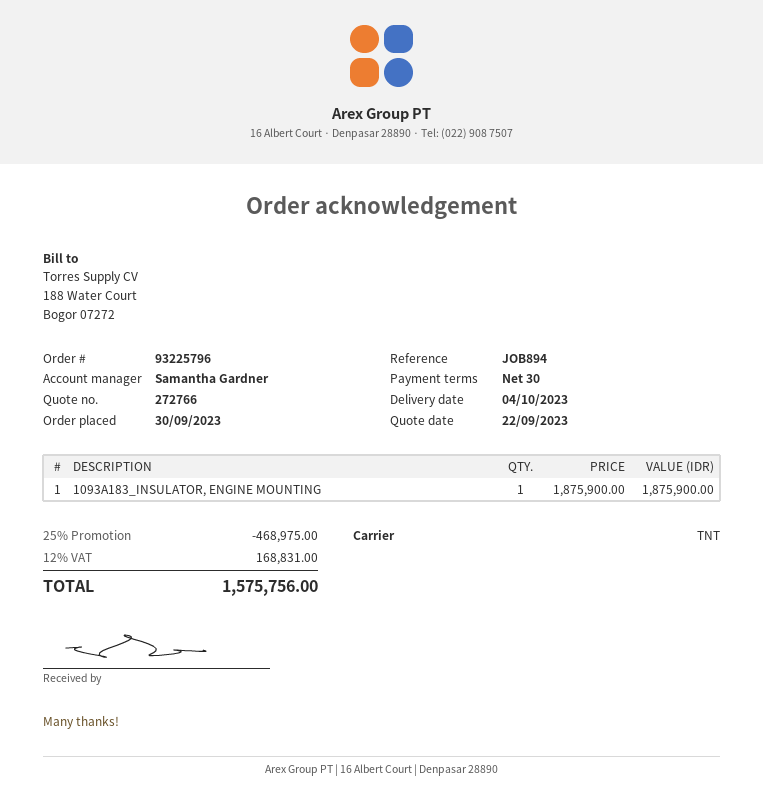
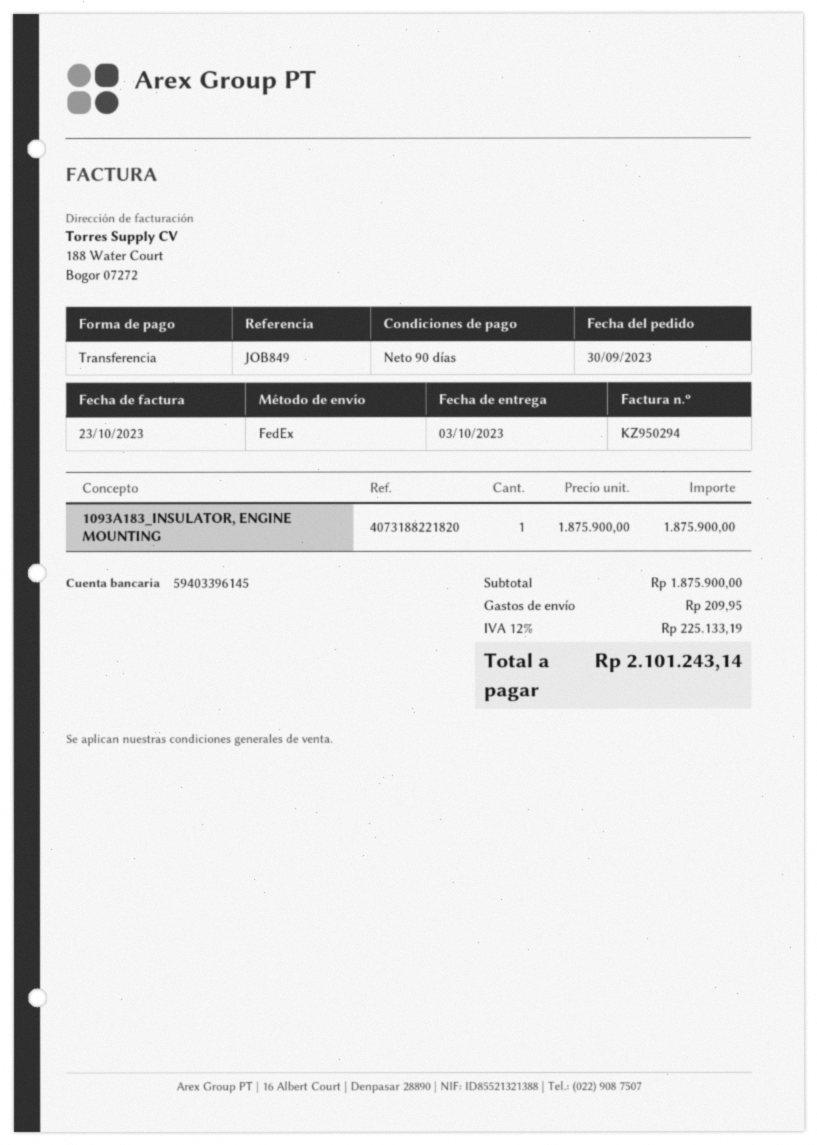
delivery date: 2023-10-04 -> 2023-10-03
payment terms: 30 days -> 90 days
reference: JOB894 -> JOB849
shipping method: TNT -> FedEx
discount: 25% = 468975.00 -> none
shipping: none -> 209.95
tax: 12% = 168831.00 -> 12% = 225133.19
total: 1575756.00 -> 2101243.14

